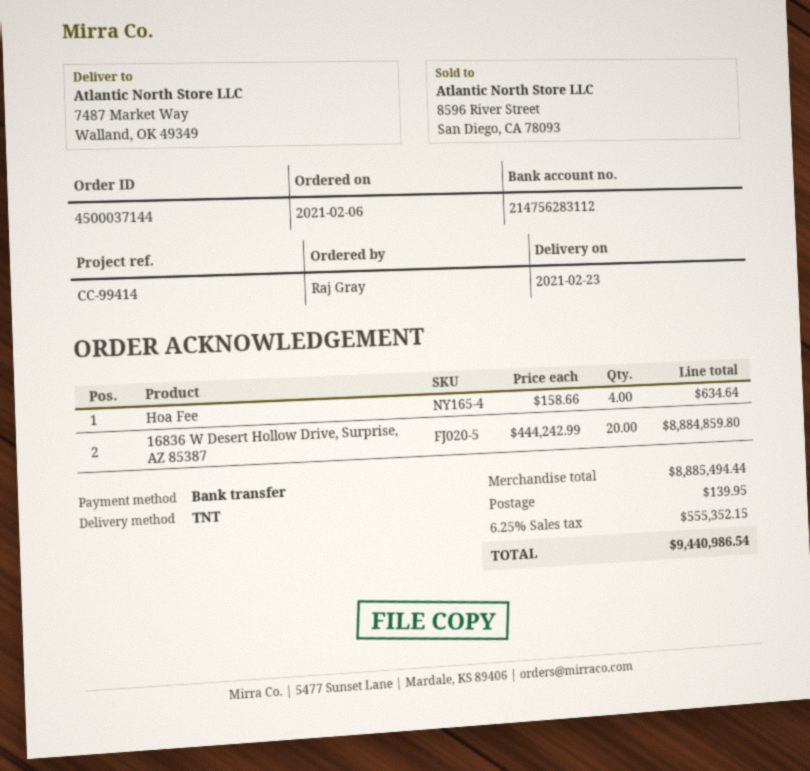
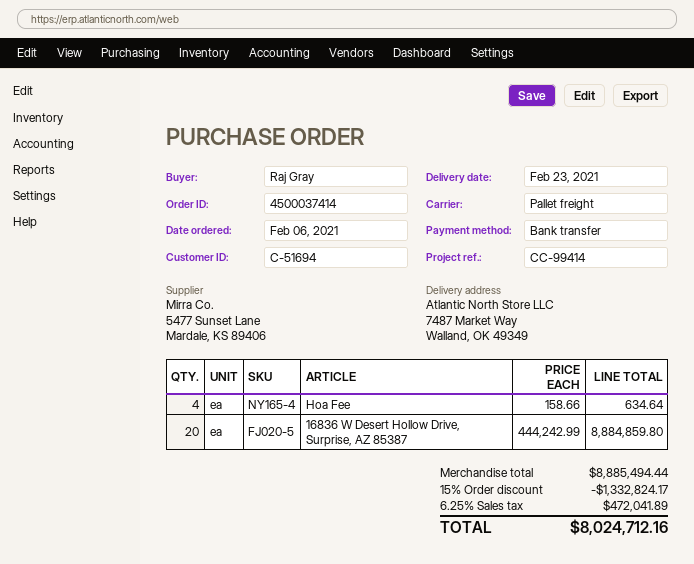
order number: 4500037144 -> 4500037414
shipping method: TNT -> pallet freight
discount: none -> 15% = 1332824.17
shipping: 139.95 -> none
tax: 6.25% = 555352.15 -> 6.25% = 472041.89
total: 9440986.54 -> 8024712.16

